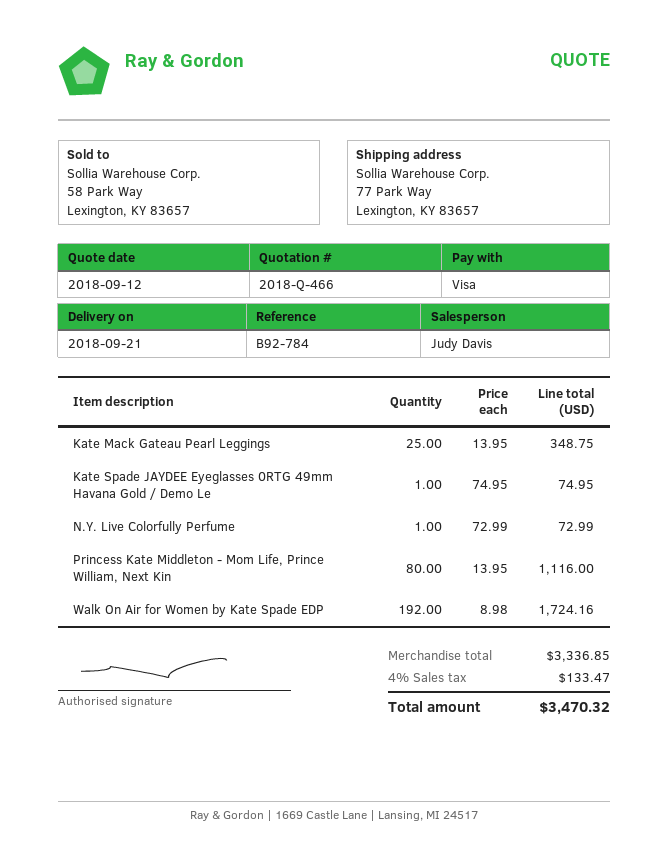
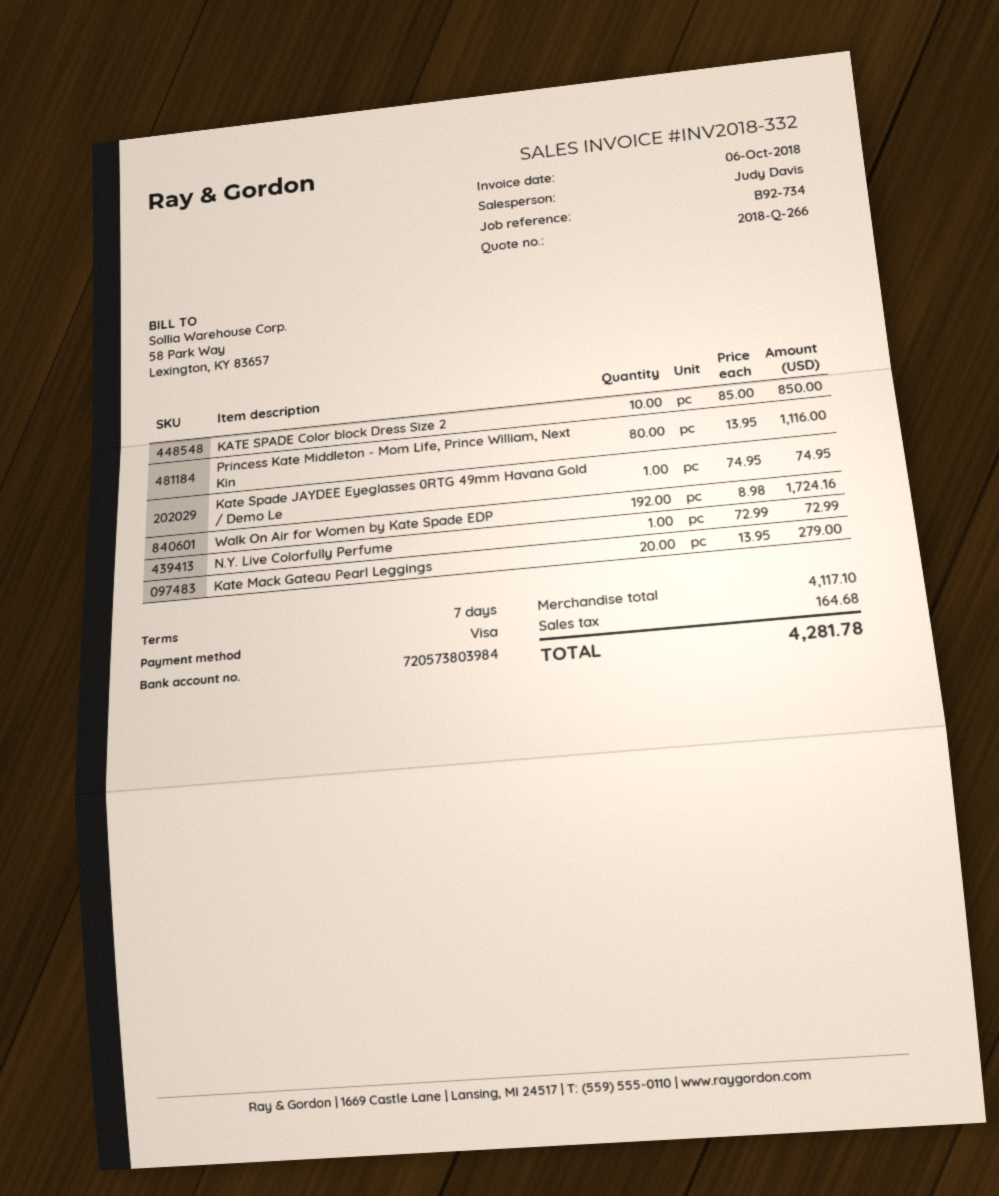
quote number: 2018-Q-466 -> 2018-Q-266
reference: B92-784 -> B92-734
Kate Mack Gateau Pearl Leggings: 25 x 13.95 = 348.75 -> 20 x 13.95 = 279.00
KATE SPADE Color block Dress Size 2: none -> 10 x 85.00 = 850.00
subtotal: 3336.85 -> 4117.10
tax: 133.47 -> 164.68
total: 3470.32 -> 4281.78

